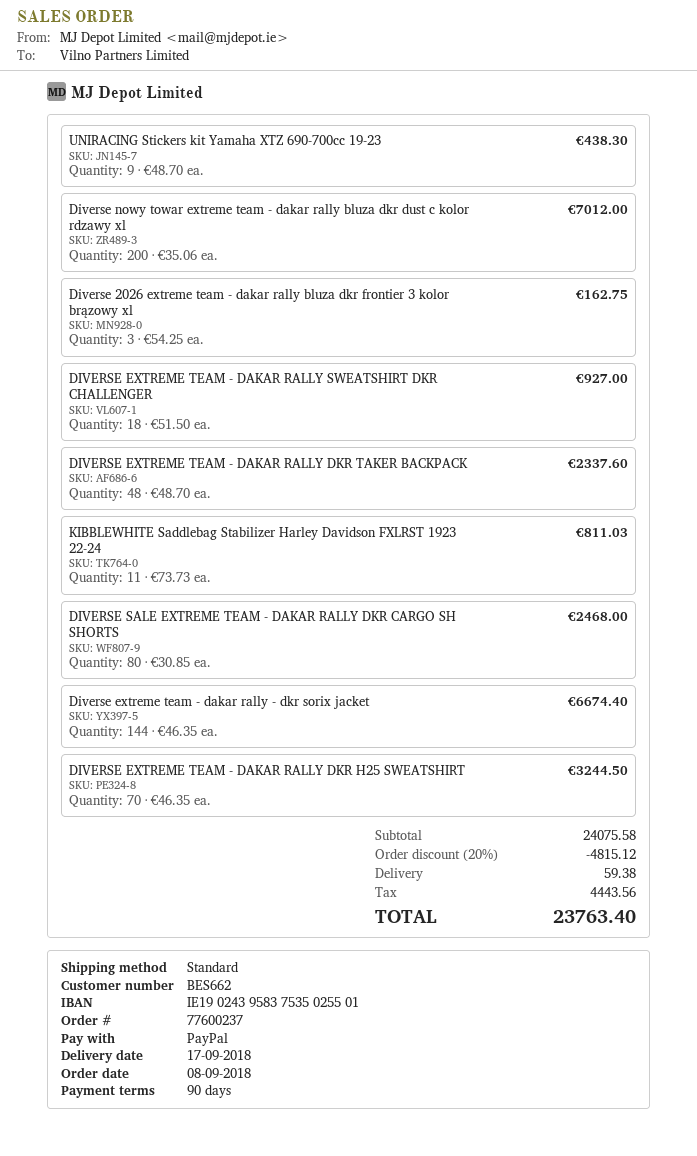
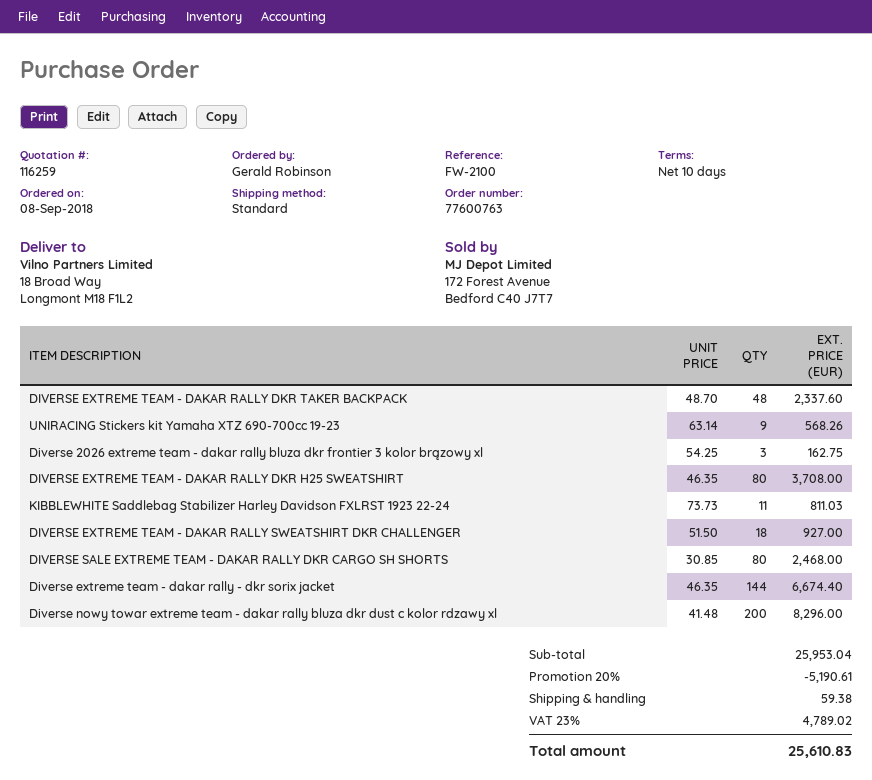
order number: 77600237 -> 77600763
payment terms: 90 days -> 10 days
UNIRACING Stickers kit Yamaha XTZ 690-700cc 19-23: 9 x 48.70 = 438.30 -> 9 x 63.14 = 568.26
Diverse nowy towar extreme team - dakar rally bluza dkr dust c kolor rdzawy xl: 200 x 35.06 = 7012.00 -> 200 x 41.48 = 8296.00
DIVERSE EXTREME TEAM - DAKAR RALLY DKR H25 SWEATSHIRT: 70 x 46.35 = 3244.50 -> 80 x 46.35 = 3708.00
subtotal: 24075.58 -> 25953.04
discount: 20% = 4815.12 -> 20% = 5190.61
tax: 4443.56 -> 4789.02
total: 23763.40 -> 25610.83

